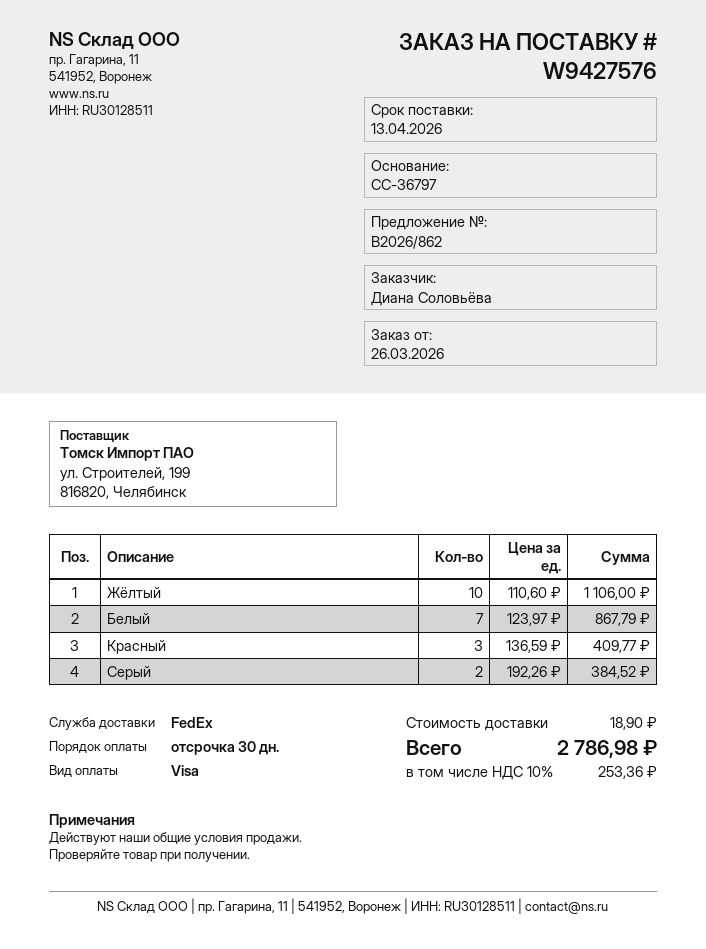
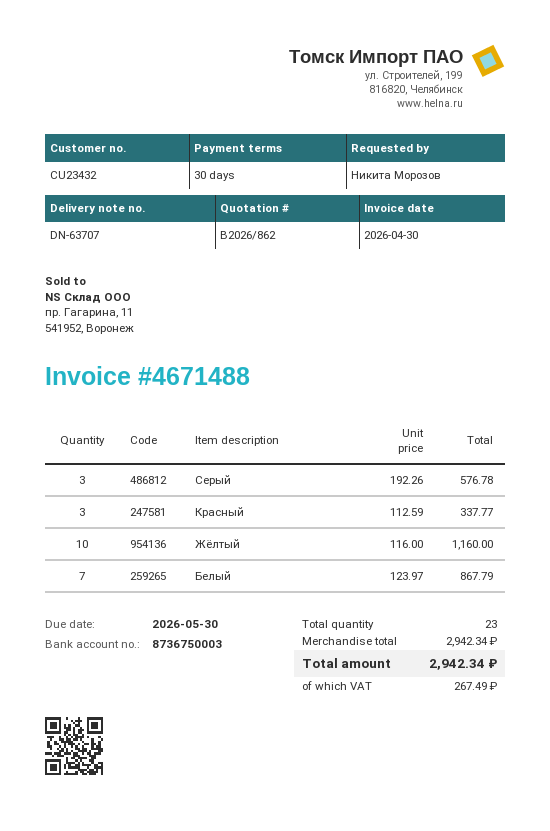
ordered by: Диана Соловьёва -> Никита Морозов
Жёлтый: 10 x 110.60 = 1106.00 -> 10 x 116.00 = 1160.00
Красный: 3 x 136.59 = 409.77 -> 3 x 112.59 = 337.77
Серый: 2 x 192.26 = 384.52 -> 3 x 192.26 = 576.78
shipping: 18.90 -> none
tax: 253.36 -> 267.49
total: 2786.98 -> 2942.34

